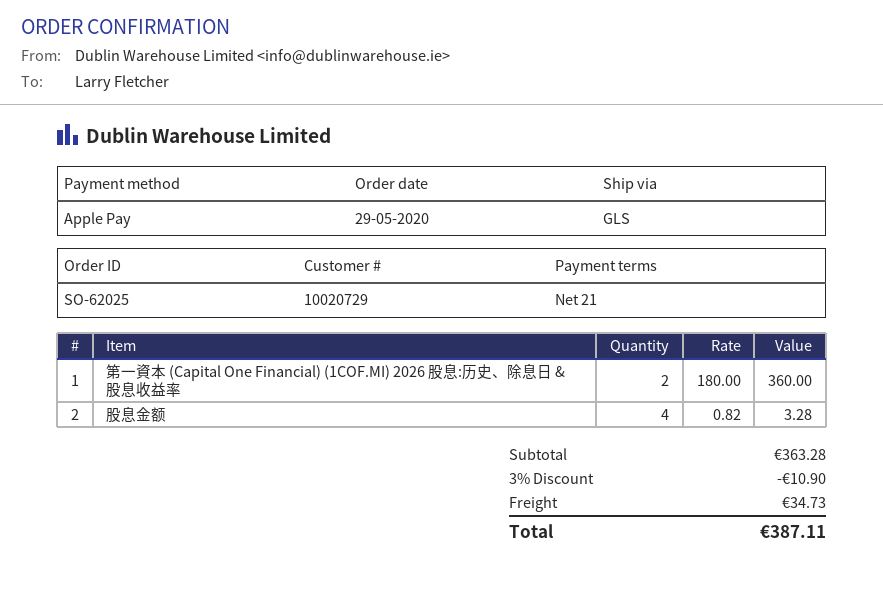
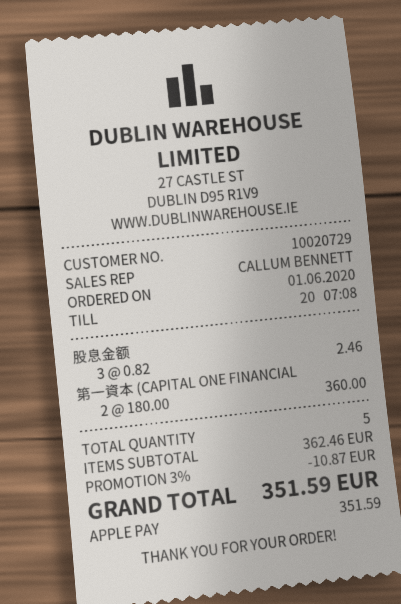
order date: 2020-05-29 -> 2020-06-01
股息金额: 4 x 0.82 = 3.28 -> 3 x 0.82 = 2.46
subtotal: 363.28 -> 362.46
discount: 3% = 10.90 -> 3% = 10.87
shipping: 34.73 -> none
total: 387.11 -> 351.59

